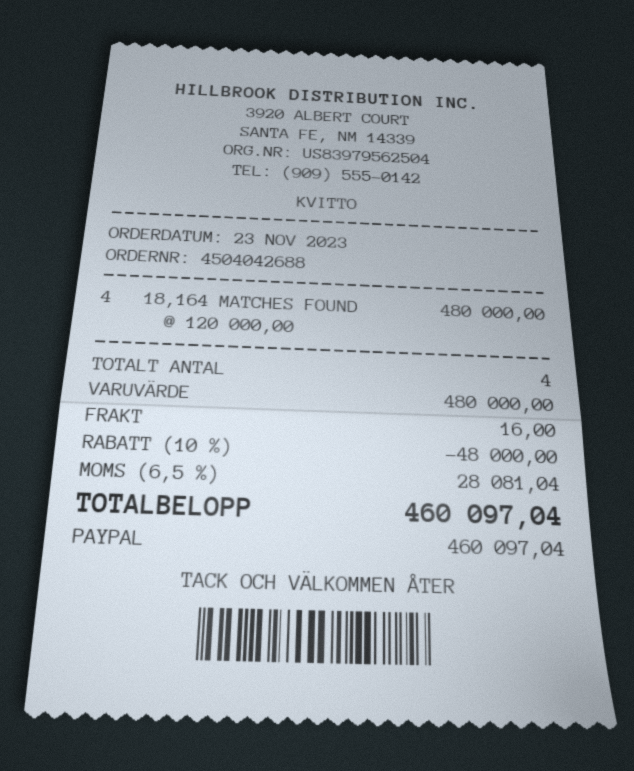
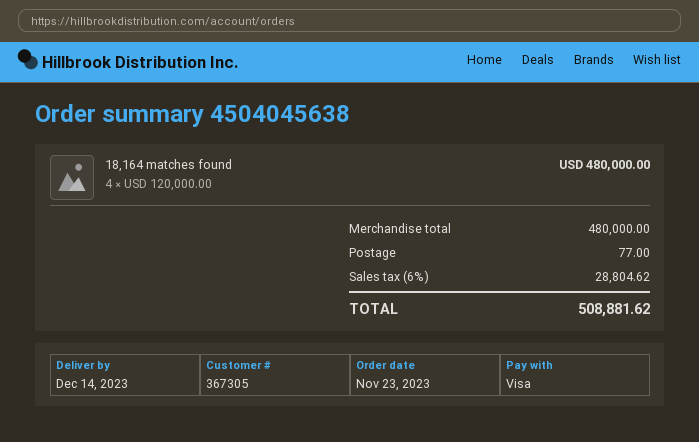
order number: 4504042688 -> 4504045638
payment method: PayPal -> Visa
discount: 10% = 48000.00 -> none
shipping: 16.00 -> 77.00
tax: 6.5% = 28081.04 -> 6% = 28804.62
total: 460097.04 -> 508881.62

